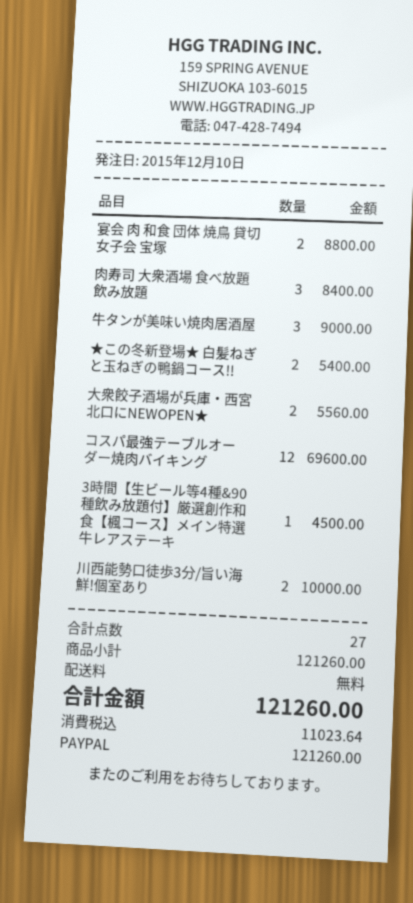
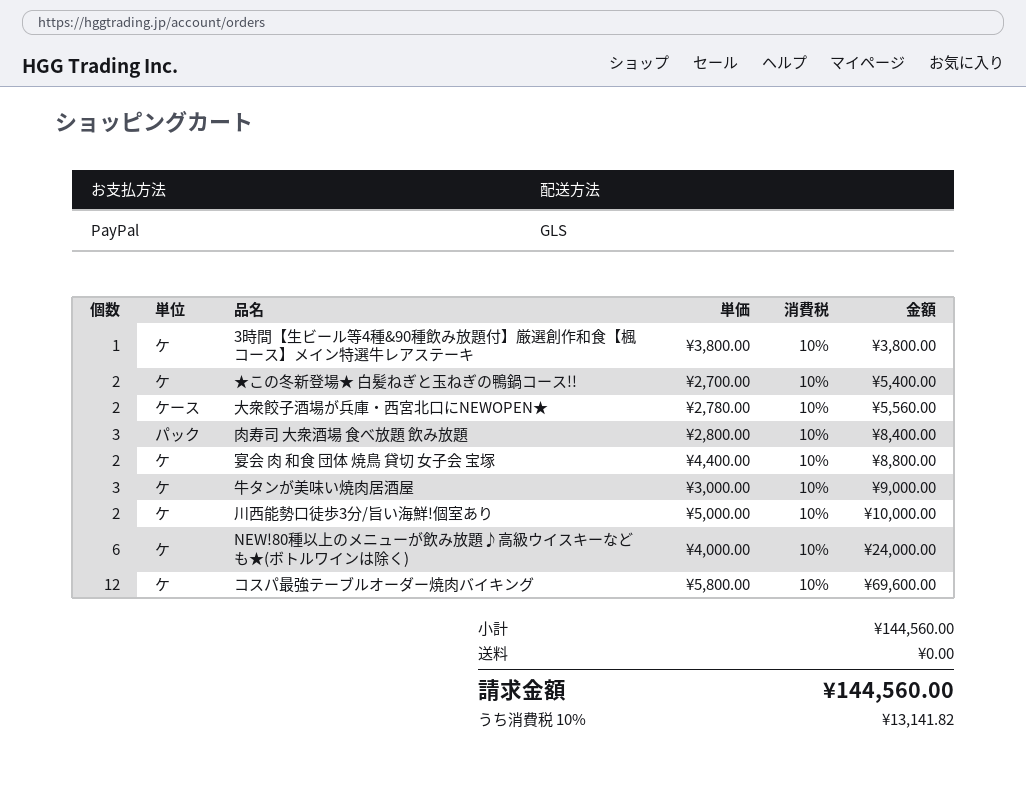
3時間【生ビール等4種&90種飲み放題付】厳選創作和食【楓コース】メイン特選牛レアステーキ: 1 for 4500.00 -> 1 for 3800.00
NEW!80種以上のメニューが飲み放題♪高級ウイスキーなども★(ボトルワインは除く): none -> 6 for 24000.00
subtotal: 121260.00 -> 144560.00
tax: 11023.64 -> 13141.82
total: 121260.00 -> 144560.00

